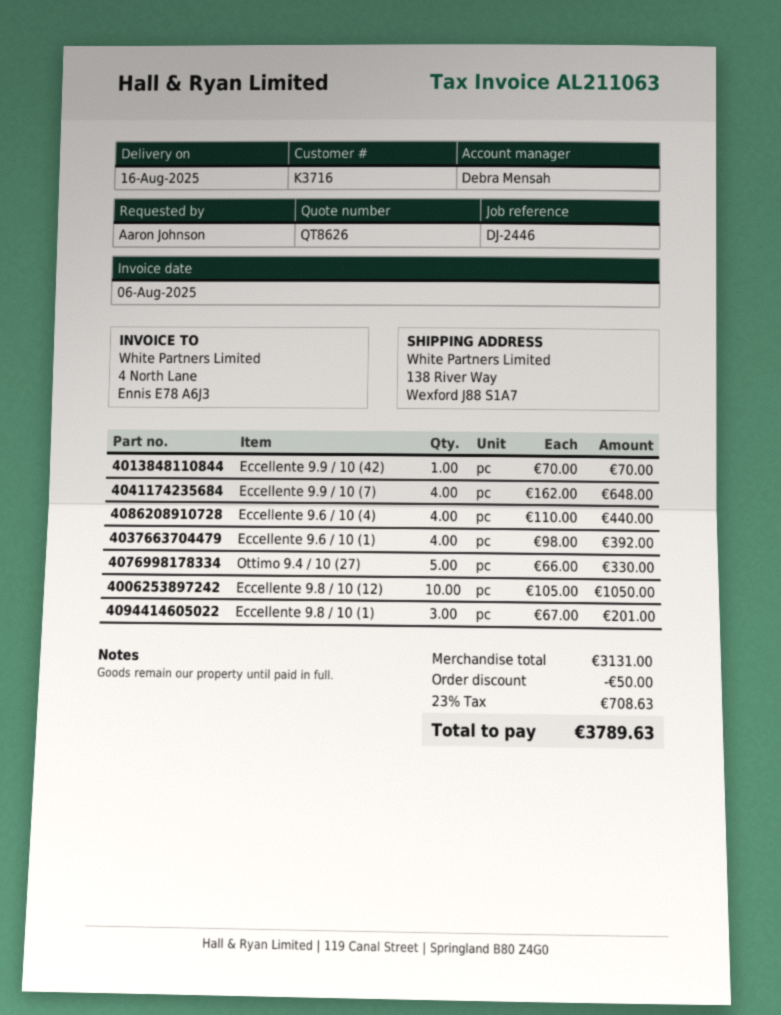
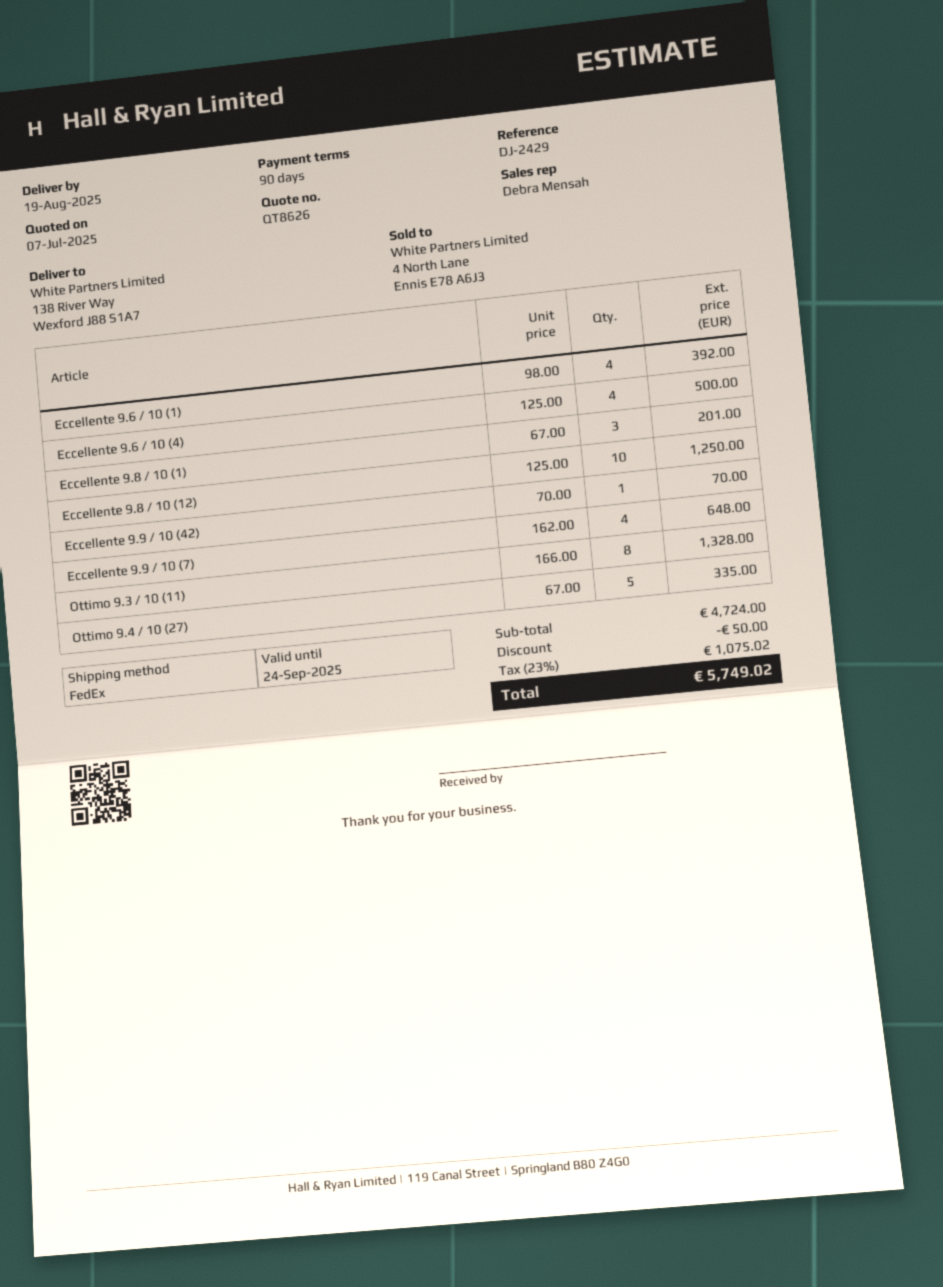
delivery date: 2025-08-16 -> 2025-08-19
reference: DJ-2446 -> DJ-2429
Eccellente 9.6 / 10 (4): 4 x 110.00 = 440.00 -> 4 x 125.00 = 500.00
Ottimo 9.4 / 10 (27): 5 x 66.00 = 330.00 -> 5 x 67.00 = 335.00
Eccellente 9.8 / 10 (12): 10 x 105.00 = 1050.00 -> 10 x 125.00 = 1250.00
Ottimo 9.3 / 10 (11): none -> 8 x 166.00 = 1328.00
subtotal: 3131.00 -> 4724.00
tax: 23% = 708.63 -> 23% = 1075.02
total: 3789.63 -> 5749.02

